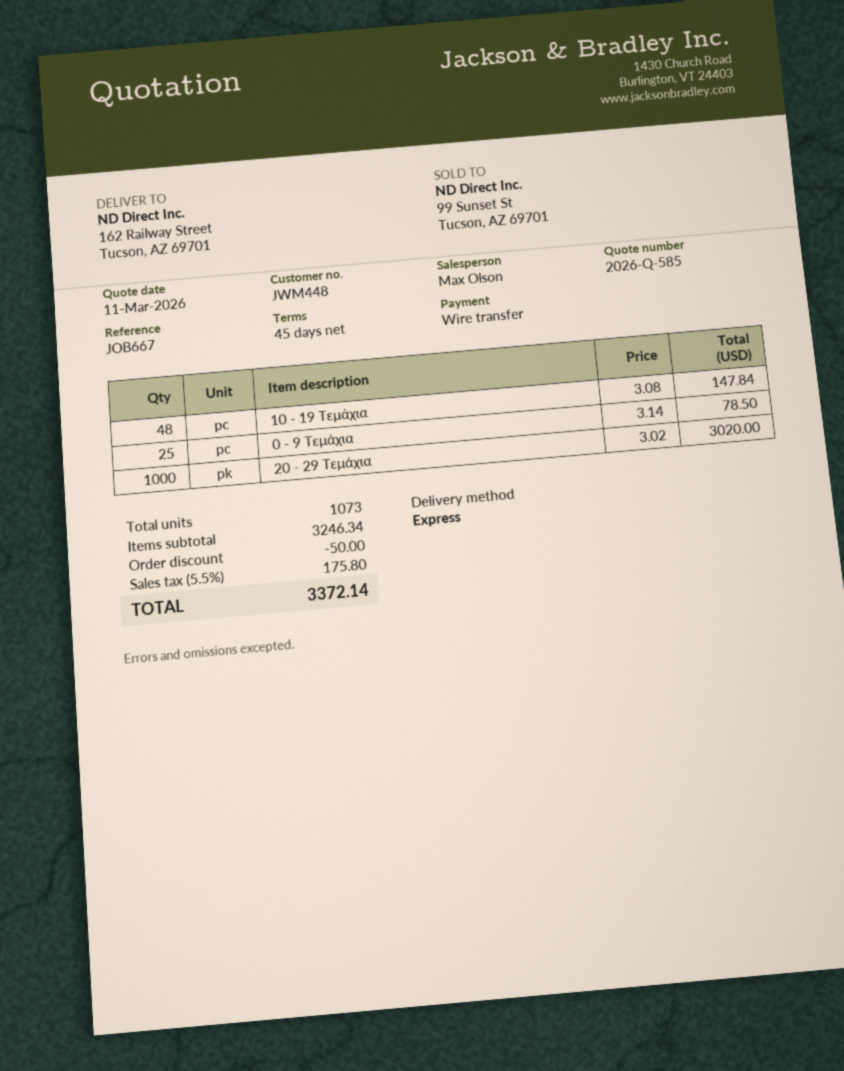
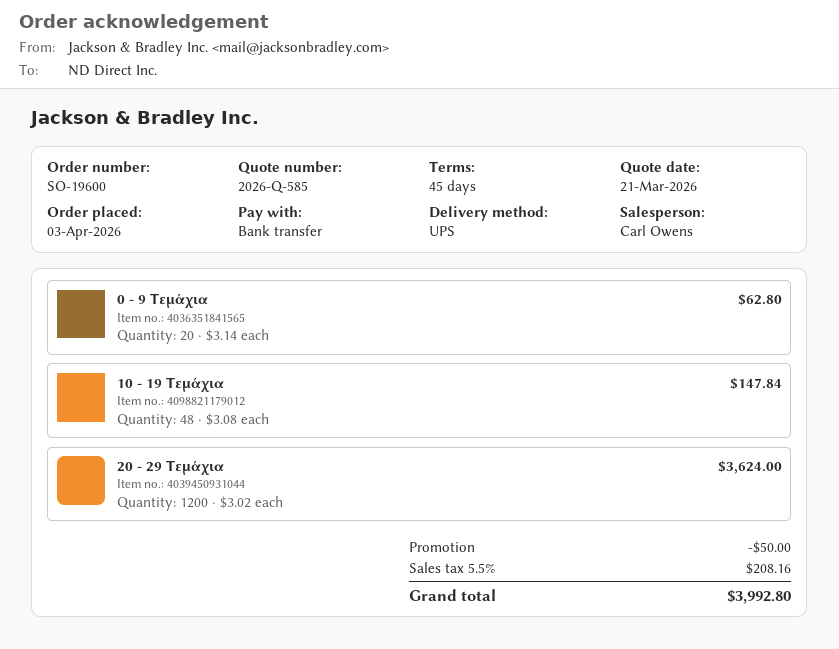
quote date: 2026-03-11 -> 2026-03-21
sales rep: Max Olson -> Carl Owens
shipping method: express -> UPS
0 - 9 Τεμάχια: 25 x 3.14 = 78.50 -> 20 x 3.14 = 62.80
20 - 29 Τεμάχια: 1000 x 3.02 = 3020.00 -> 1200 x 3.02 = 3624.00
tax: 5.5% = 175.80 -> 5.5% = 208.16
total: 3372.14 -> 3992.80

